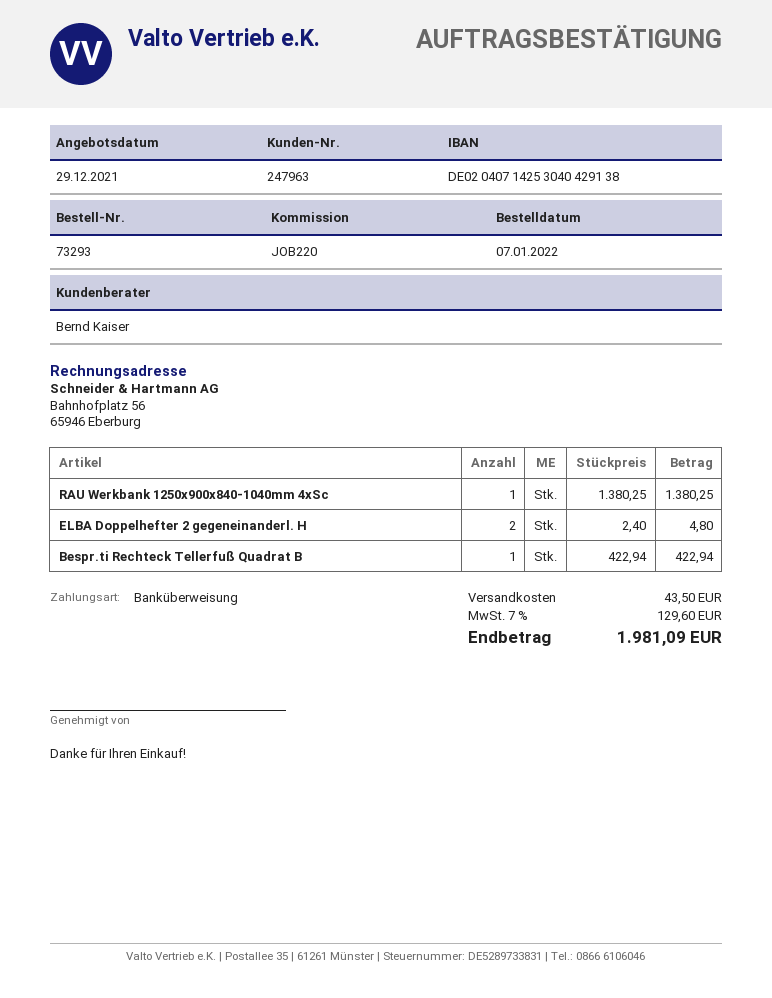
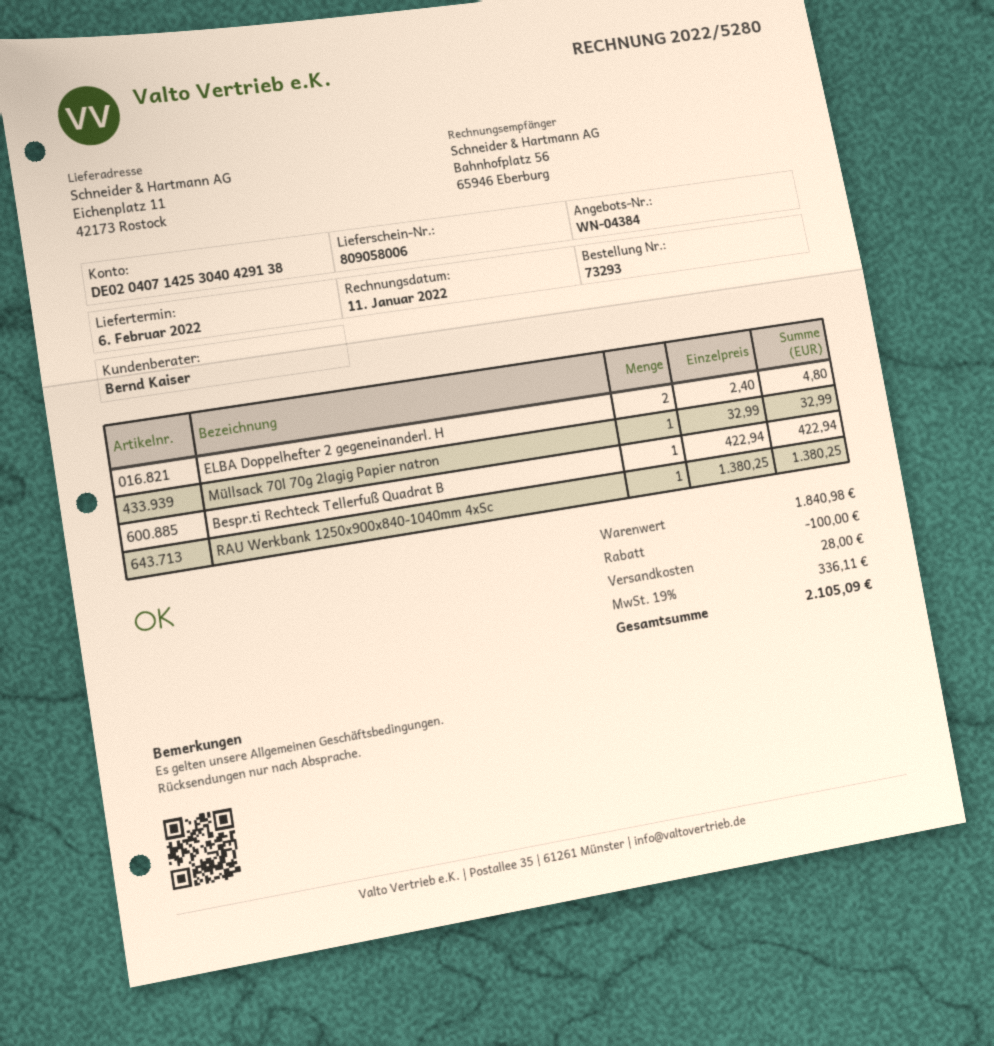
Müllsack 70l 70g 2lagig Papier natron: none -> 1 x 32.99 = 32.99
discount: none -> 100.00
shipping: 43.50 -> 28.00
tax: 7% = 129.60 -> 19% = 336.11
total: 1981.09 -> 2105.09

